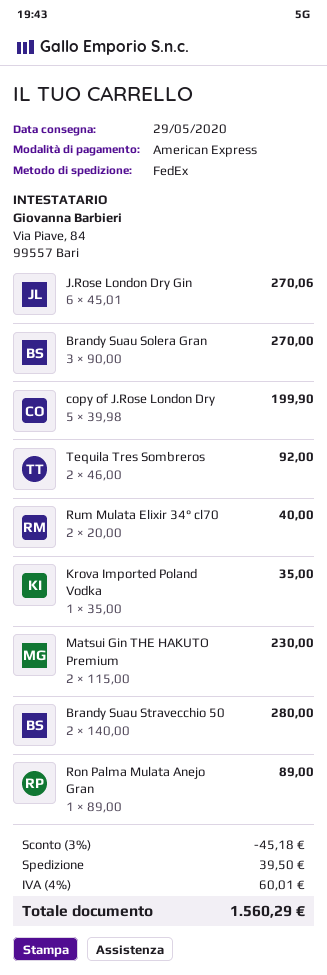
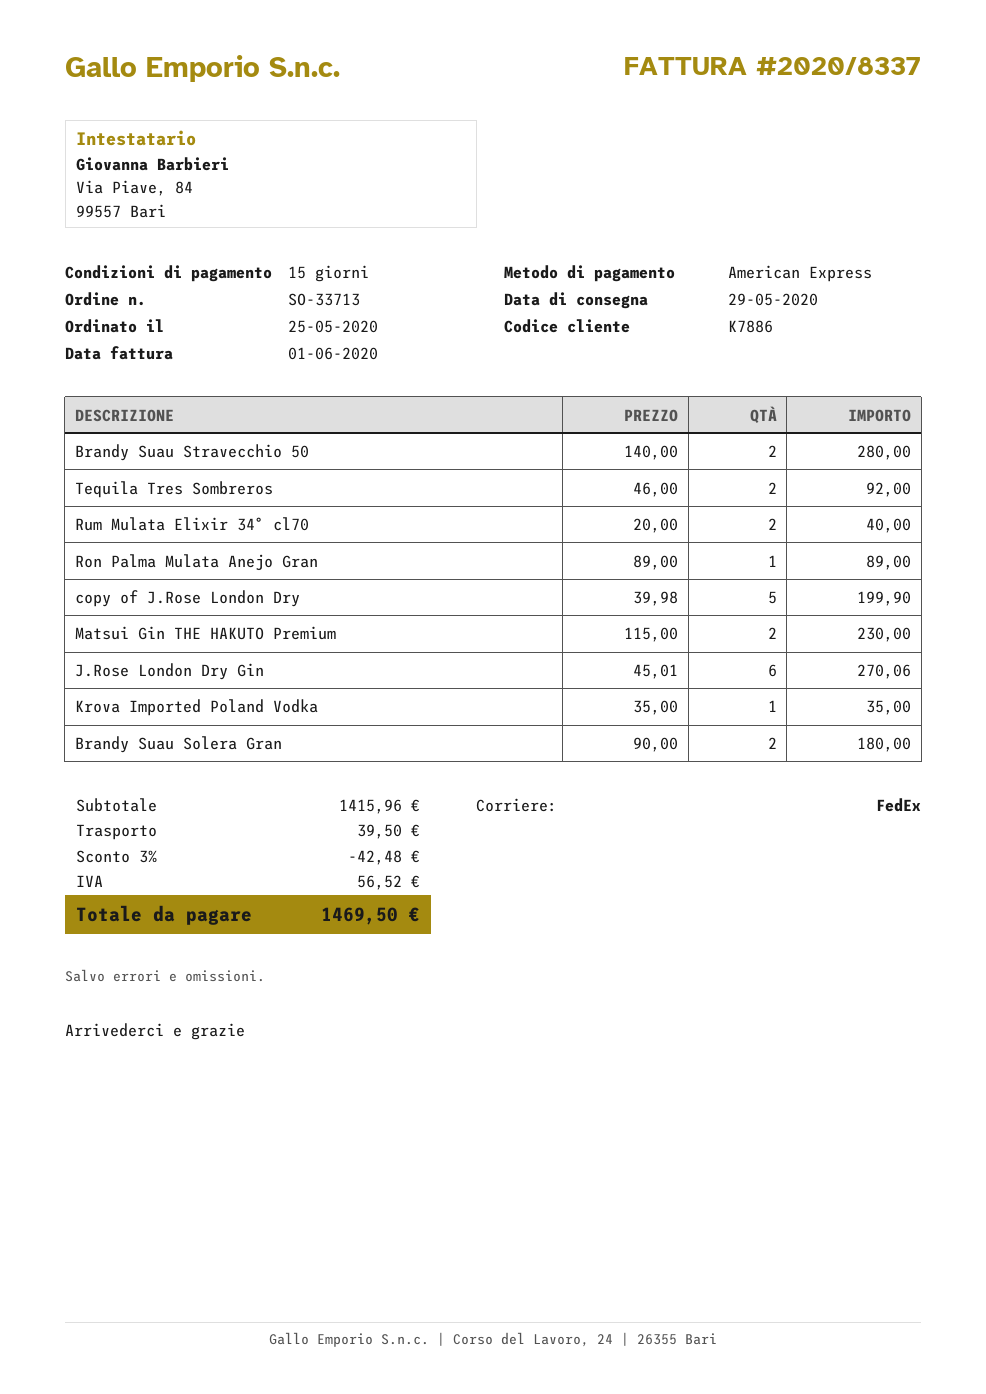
Brandy Suau Solera Gran: 3 x 90.00 = 270.00 -> 2 x 90.00 = 180.00
discount: 3% = 45.18 -> 3% = 42.48
tax: 60.01 -> 56.52
total: 1560.29 -> 1469.50

